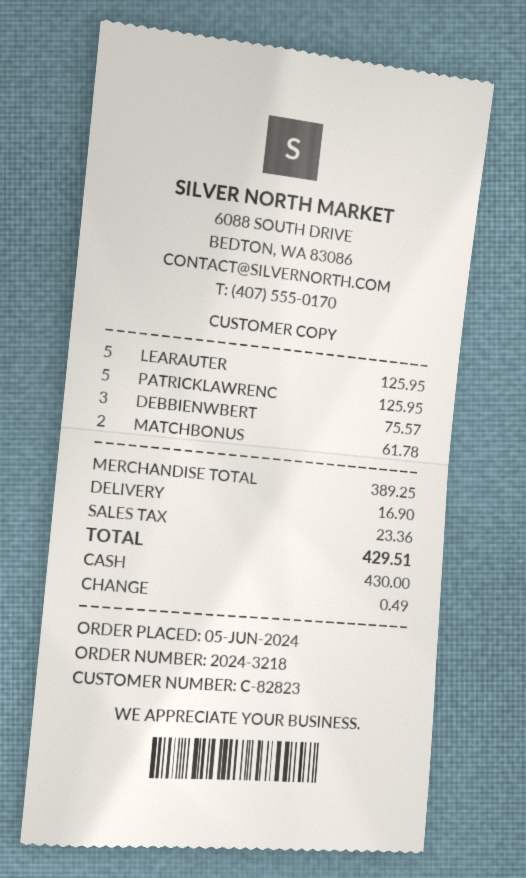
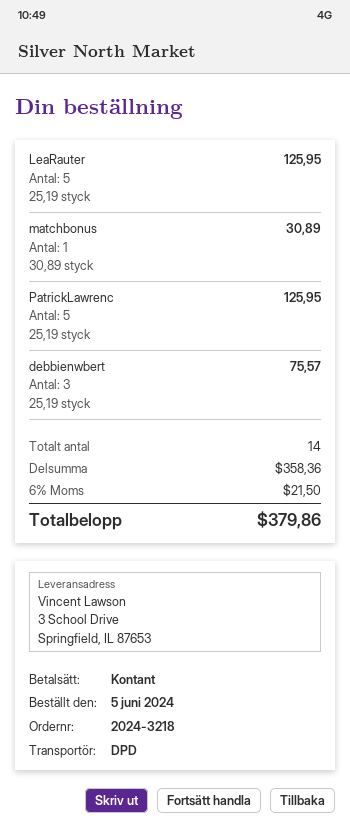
MATCHBONUS: 2 for 61.78 -> 1 for 30.89
subtotal: 389.25 -> 358.36
shipping: 16.90 -> none
tax: 23.36 -> 21.50
total: 429.51 -> 379.86

